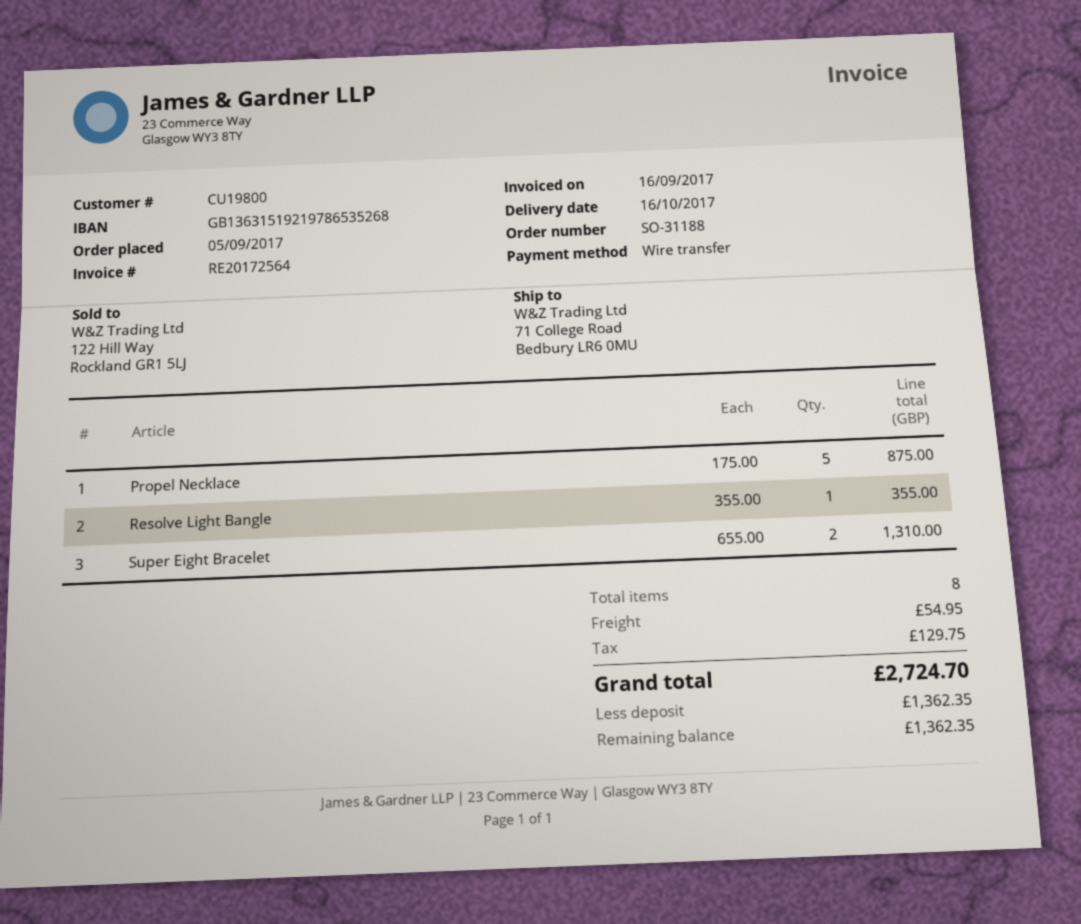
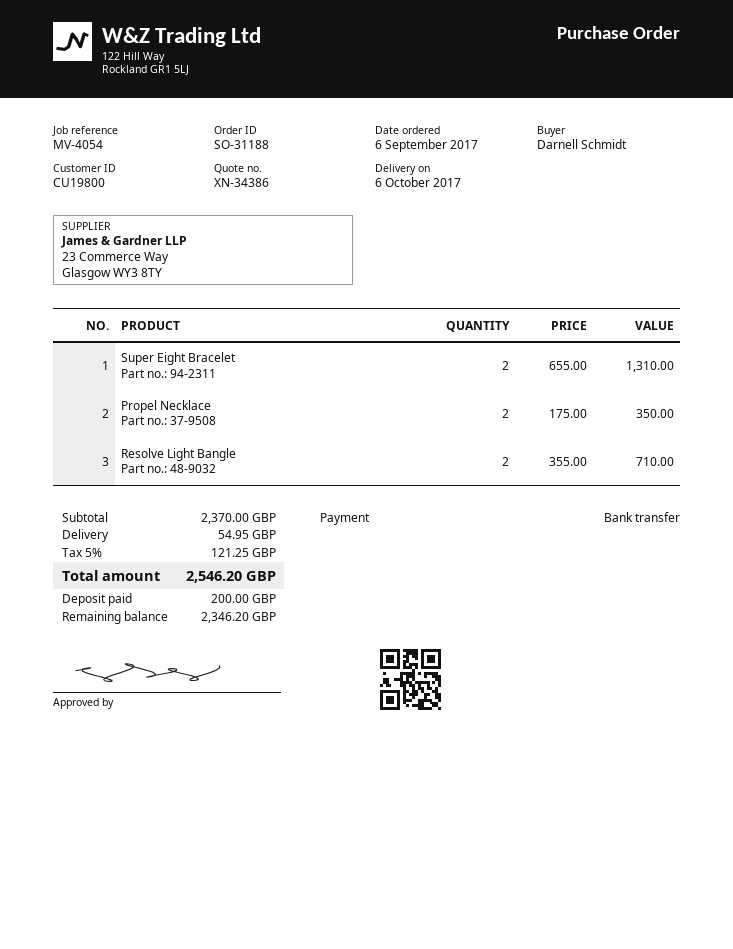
order date: 2017-09-05 -> 2017-09-06
delivery date: 2017-10-16 -> 2017-10-06
Propel Necklace: 5 x 175.00 = 875.00 -> 2 x 175.00 = 350.00
Resolve Light Bangle: 1 x 355.00 = 355.00 -> 2 x 355.00 = 710.00
tax: 129.75 -> 121.25
total: 2724.70 -> 2546.20
deposit: 1362.35 -> 200.00
balance: 1362.35 -> 2346.20

